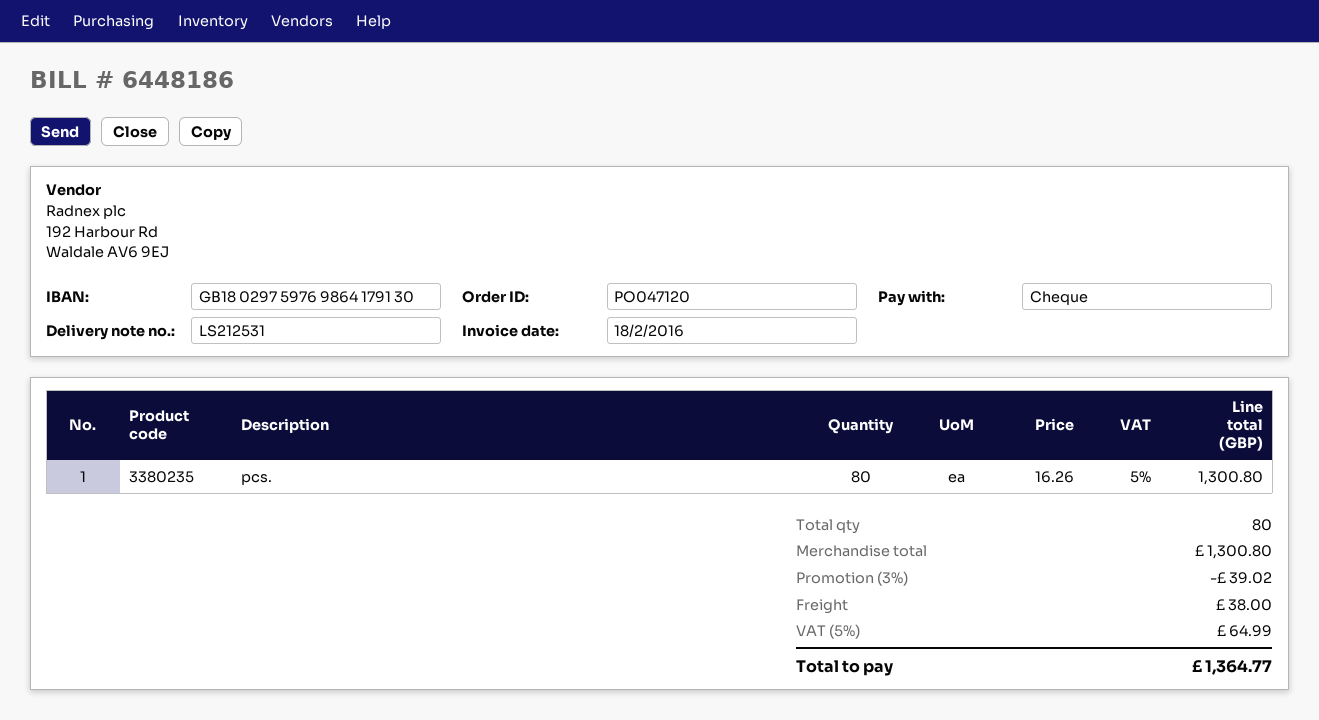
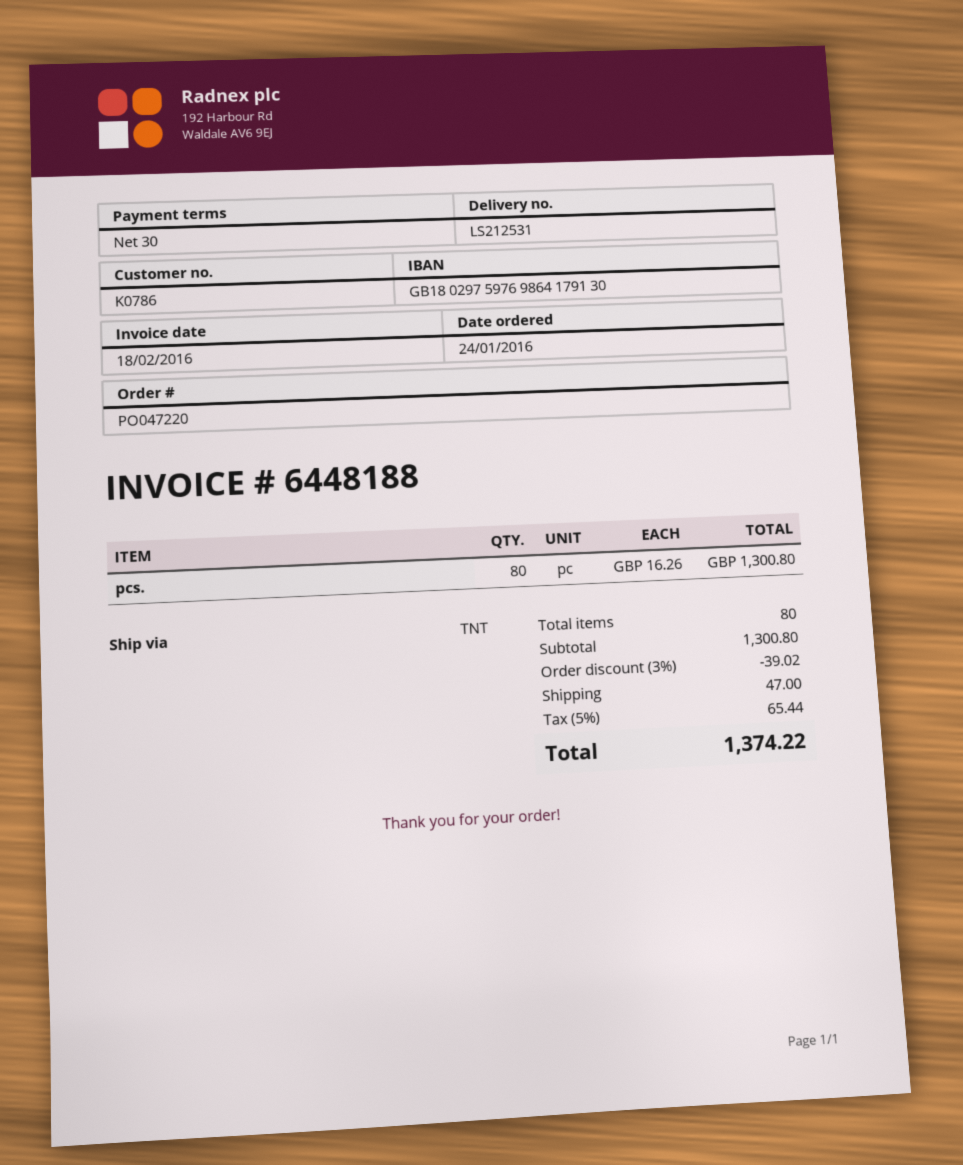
order number: PO047120 -> PO047220
invoice number: 6448186 -> 6448188
shipping: 38.00 -> 47.00
tax: 5% = 64.99 -> 5% = 65.44
total: 1364.77 -> 1374.22

